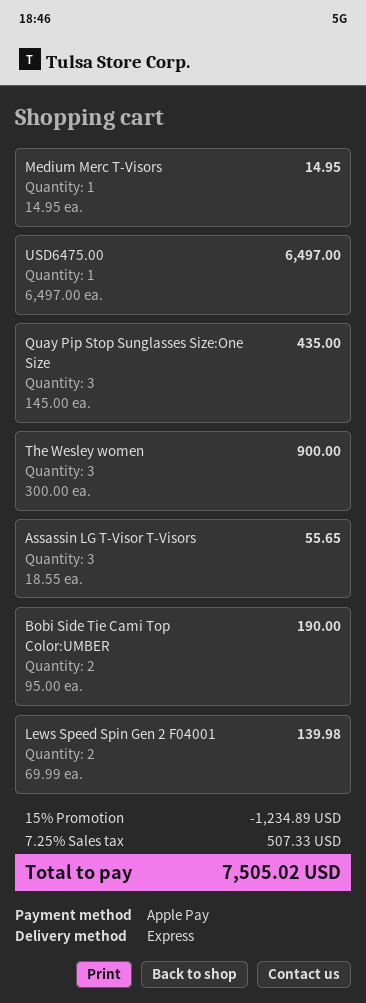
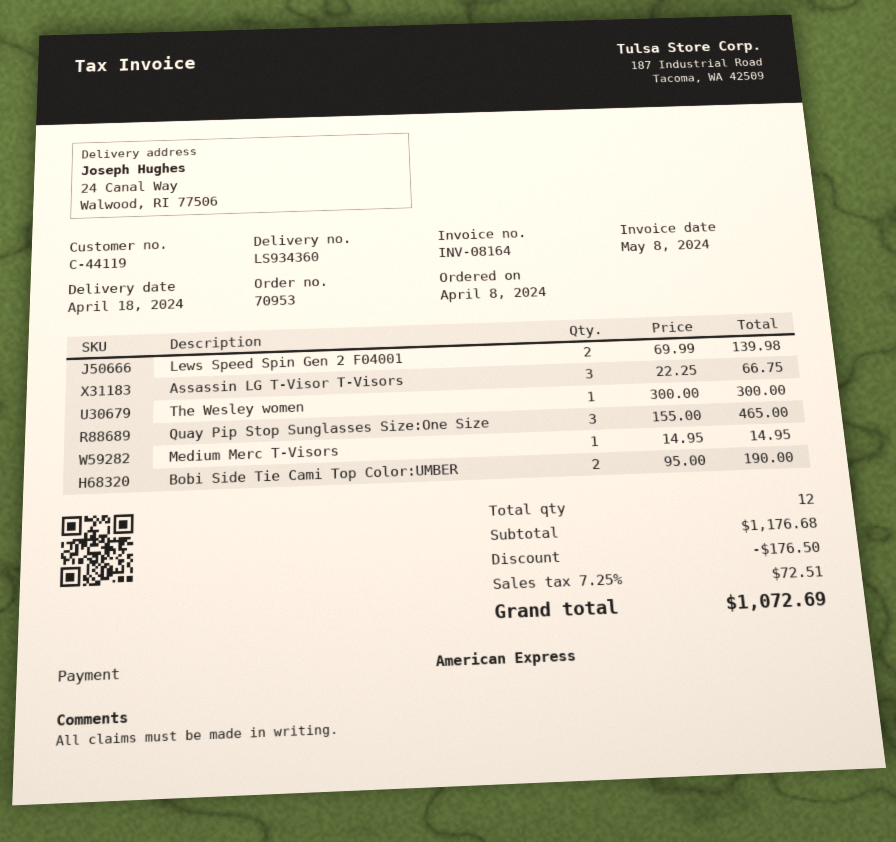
payment method: Apple Pay -> American Express
USD6475.00: 1 x 6497.00 = 6497.00 -> none
Quay Pip Stop Sunglasses Size:One Size: 3 x 145.00 = 435.00 -> 3 x 155.00 = 465.00
The Wesley women: 3 x 300.00 = 900.00 -> 1 x 300.00 = 300.00
Assassin LG T-Visor T-Visors: 3 x 18.55 = 55.65 -> 3 x 22.25 = 66.75
discount: 1234.89 -> 176.50
tax: 7.25% = 507.33 -> 7.25% = 72.51
total: 7505.02 -> 1072.69

